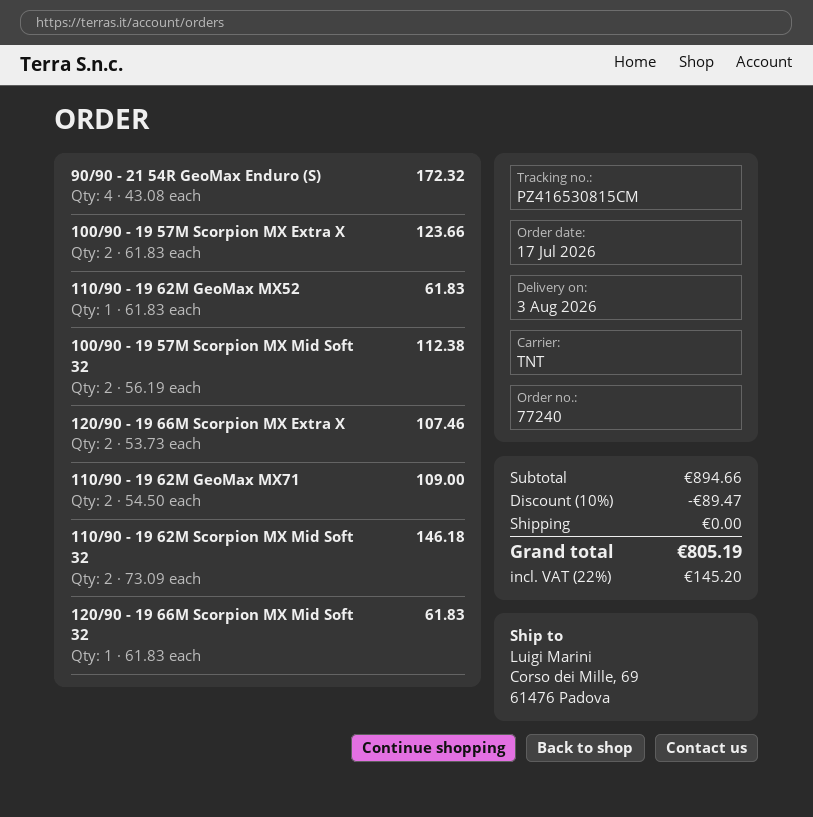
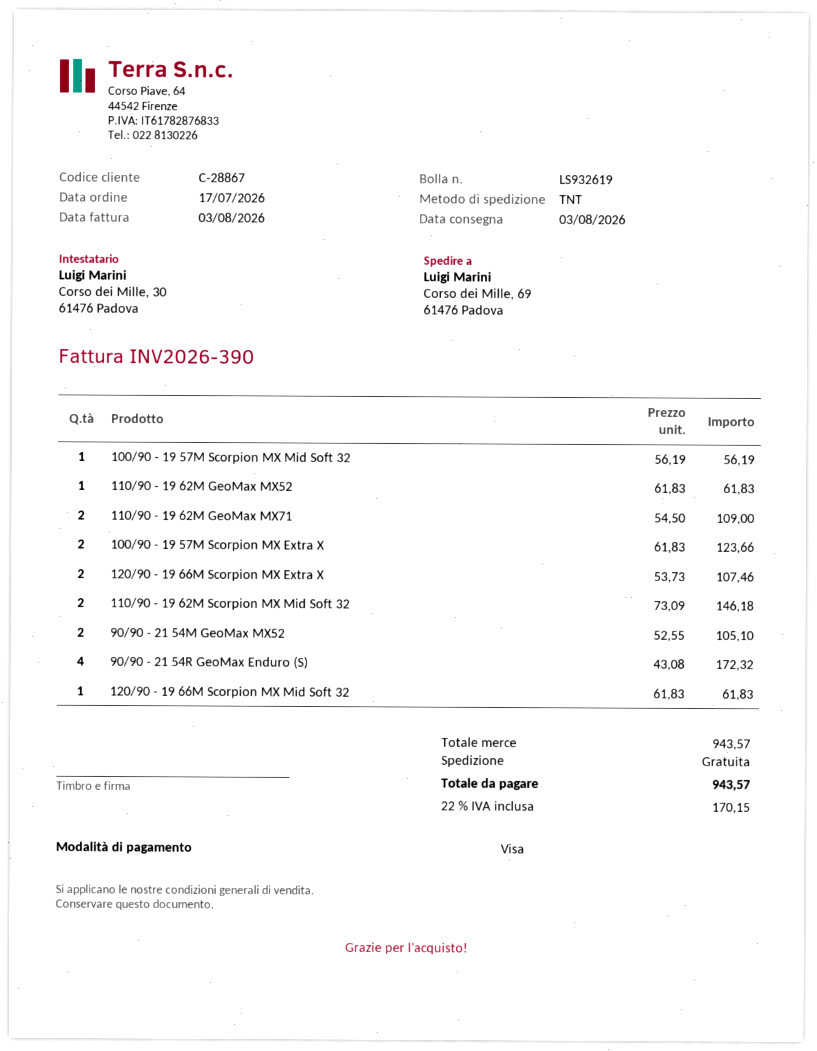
100/90 - 19 57M Scorpion MX Mid Soft 32: 2 x 56.19 = 112.38 -> 1 x 56.19 = 56.19
90/90 - 21 54M GeoMax MX52: none -> 2 x 52.55 = 105.10
subtotal: 894.66 -> 943.57
discount: 10% = 89.47 -> none
tax: 22% = 145.20 -> 22% = 170.15
total: 805.19 -> 943.57

